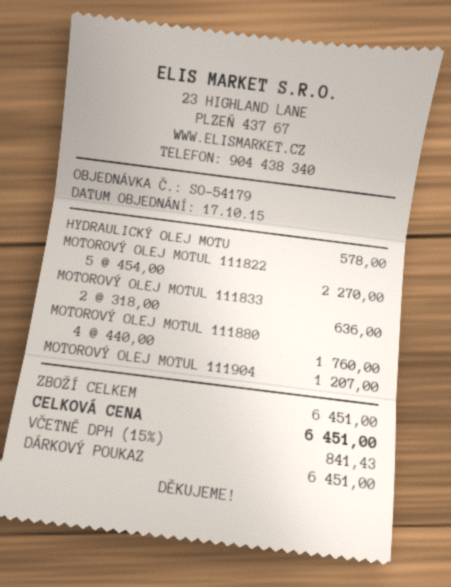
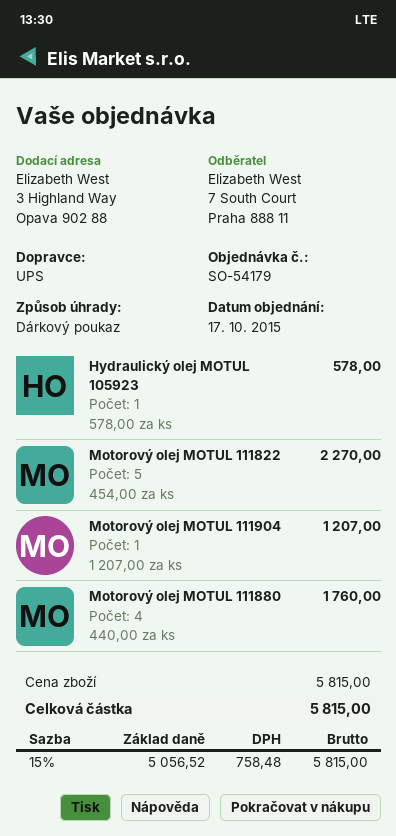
MOTOROVÝ OLEJ MOTUL 111833: 2 x 318.00 = 636.00 -> none
subtotal: 6451.00 -> 5815.00
tax: 15% = 841.43 -> 15% = 758.48
total: 6451.00 -> 5815.00

